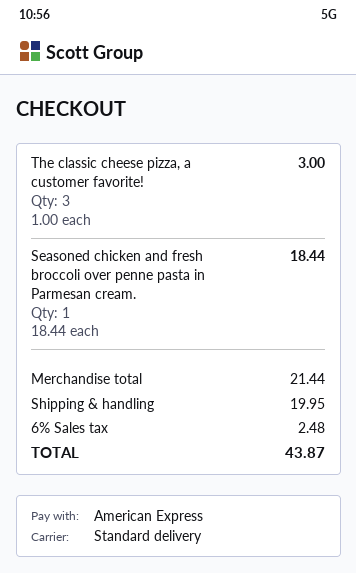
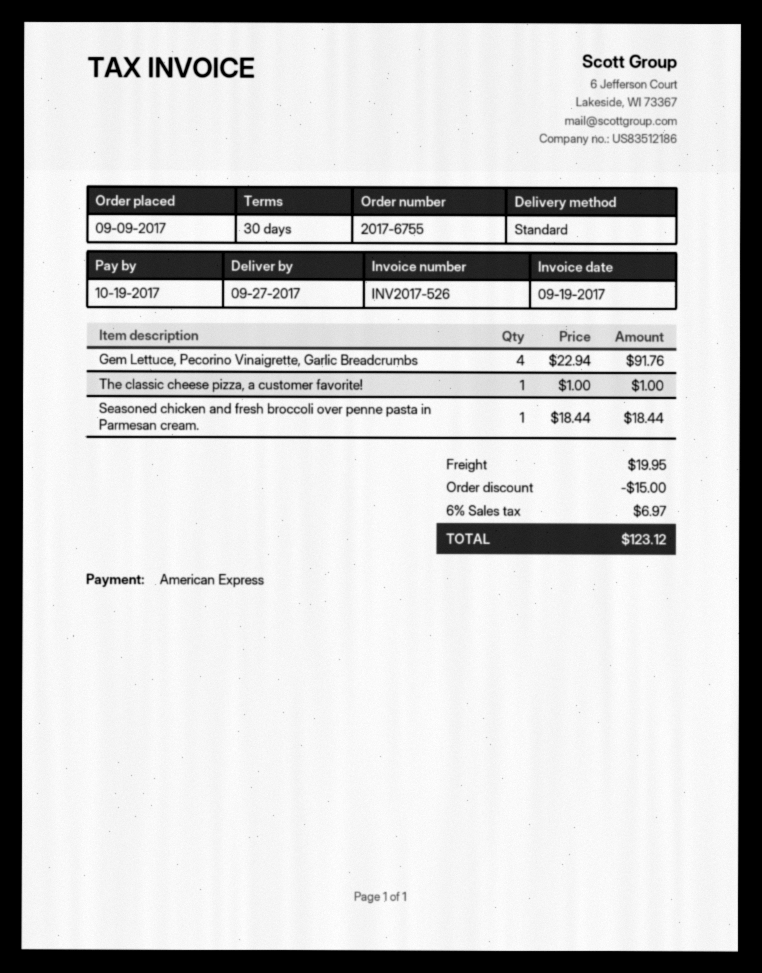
The classic cheese pizza, a customer favorite!: 3 x 1.00 = 3.00 -> 1 x 1.00 = 1.00
Gem Lettuce, Pecorino Vinaigrette, Garlic Breadcrumbs: none -> 4 x 22.94 = 91.76
discount: none -> 15.00
tax: 6% = 2.48 -> 6% = 6.97
total: 43.87 -> 123.12

